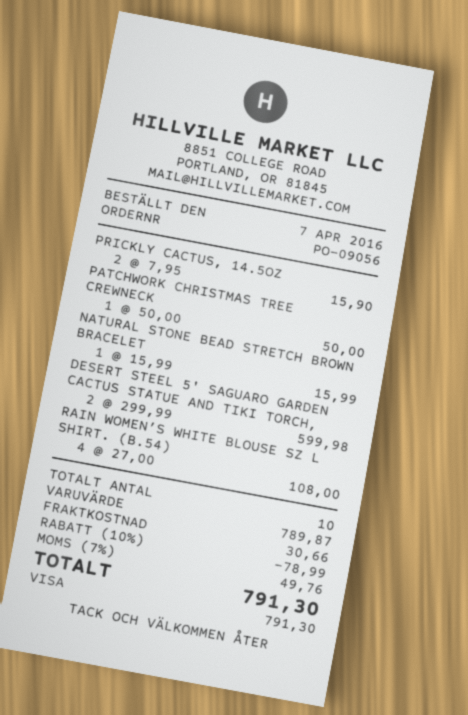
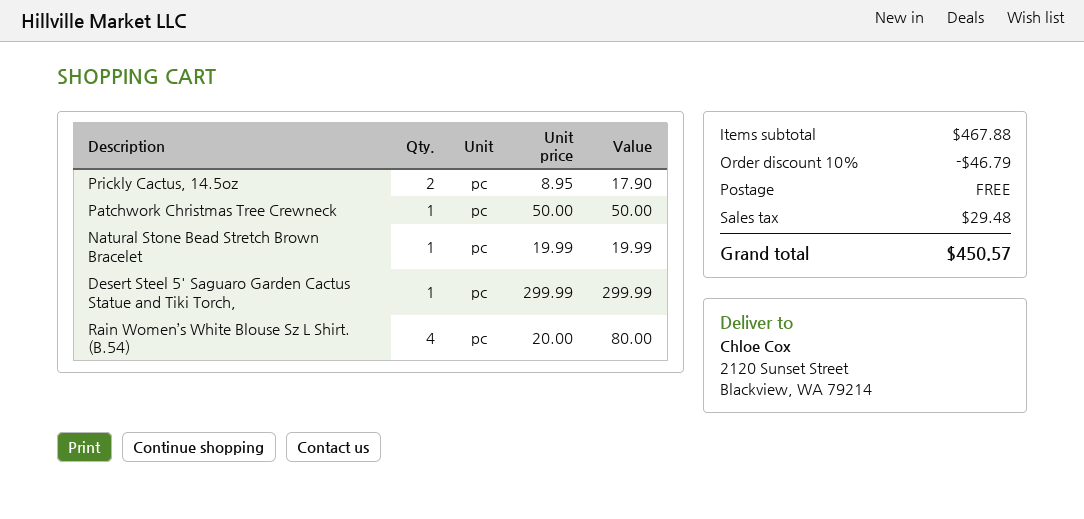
PRICKLY CACTUS, 14.5OZ: 2 x 7.95 = 15.90 -> 2 x 8.95 = 17.90
NATURAL STONE BEAD STRETCH BROWN BRACELET: 1 x 15.99 = 15.99 -> 1 x 19.99 = 19.99
DESERT STEEL 5' SAGUARO GARDEN CACTUS STATUE AND TIKI TORCH,: 2 x 299.99 = 599.98 -> 1 x 299.99 = 299.99
RAIN WOMEN’S WHITE BLOUSE SZ L SHIRT. (B.54): 4 x 27.00 = 108.00 -> 4 x 20.00 = 80.00
subtotal: 789.87 -> 467.88
discount: 10% = 78.99 -> 10% = 46.79
shipping: 30.66 -> 0.00
tax: 49.76 -> 29.48
total: 791.30 -> 450.57

